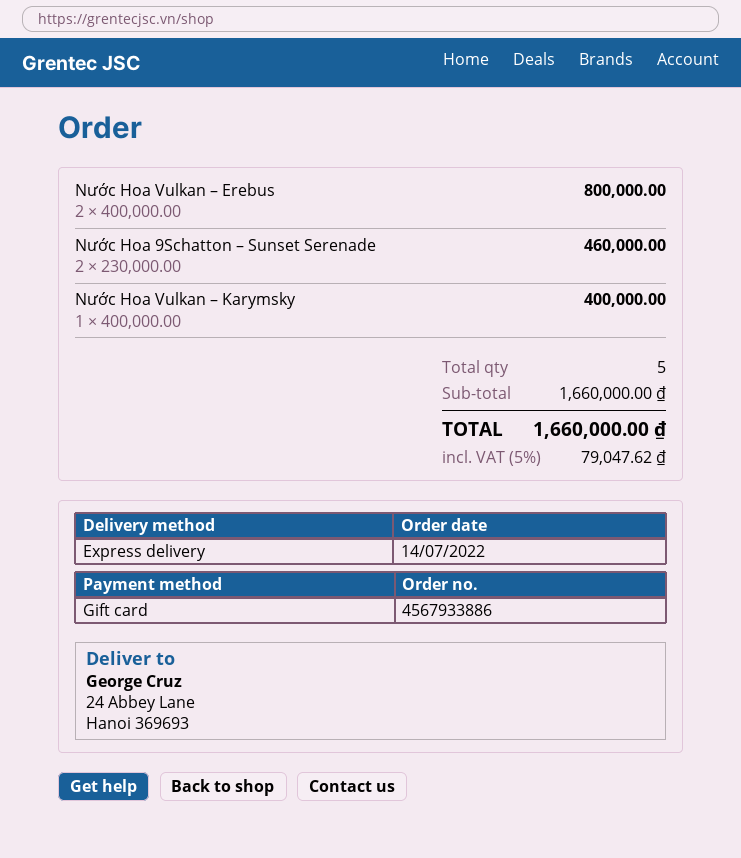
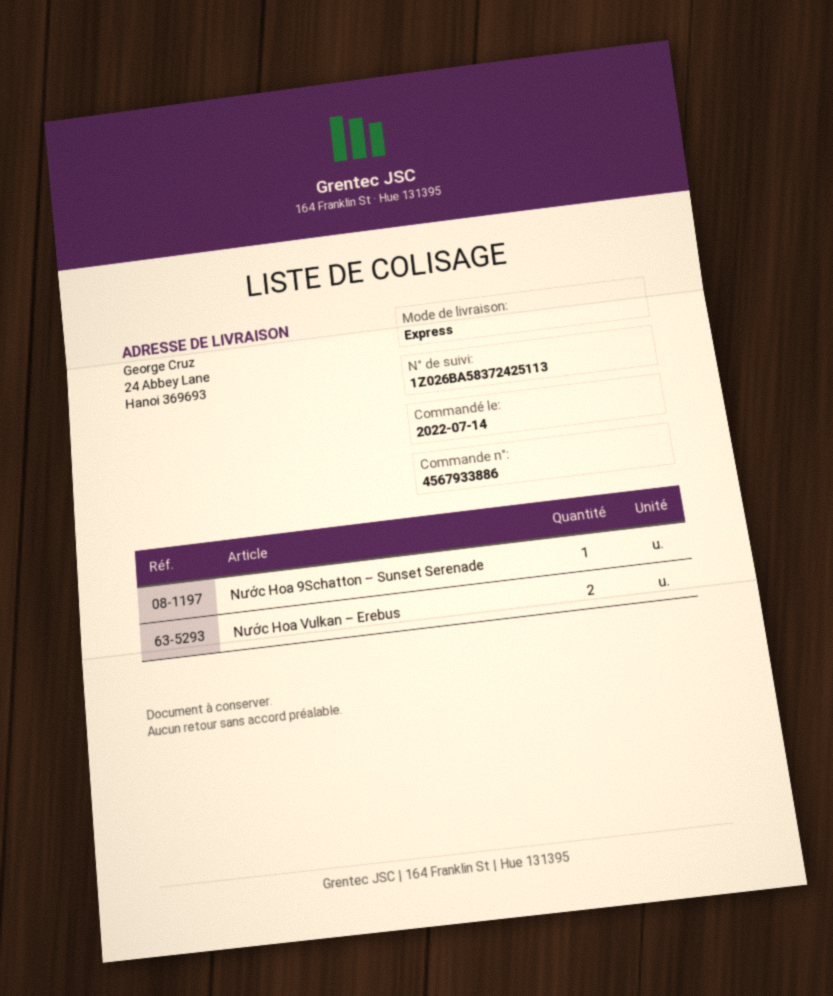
Nước Hoa 9Schatton – Sunset Serenade: 2 -> 1
Nước Hoa Vulkan – Karymsky: 1 -> none

